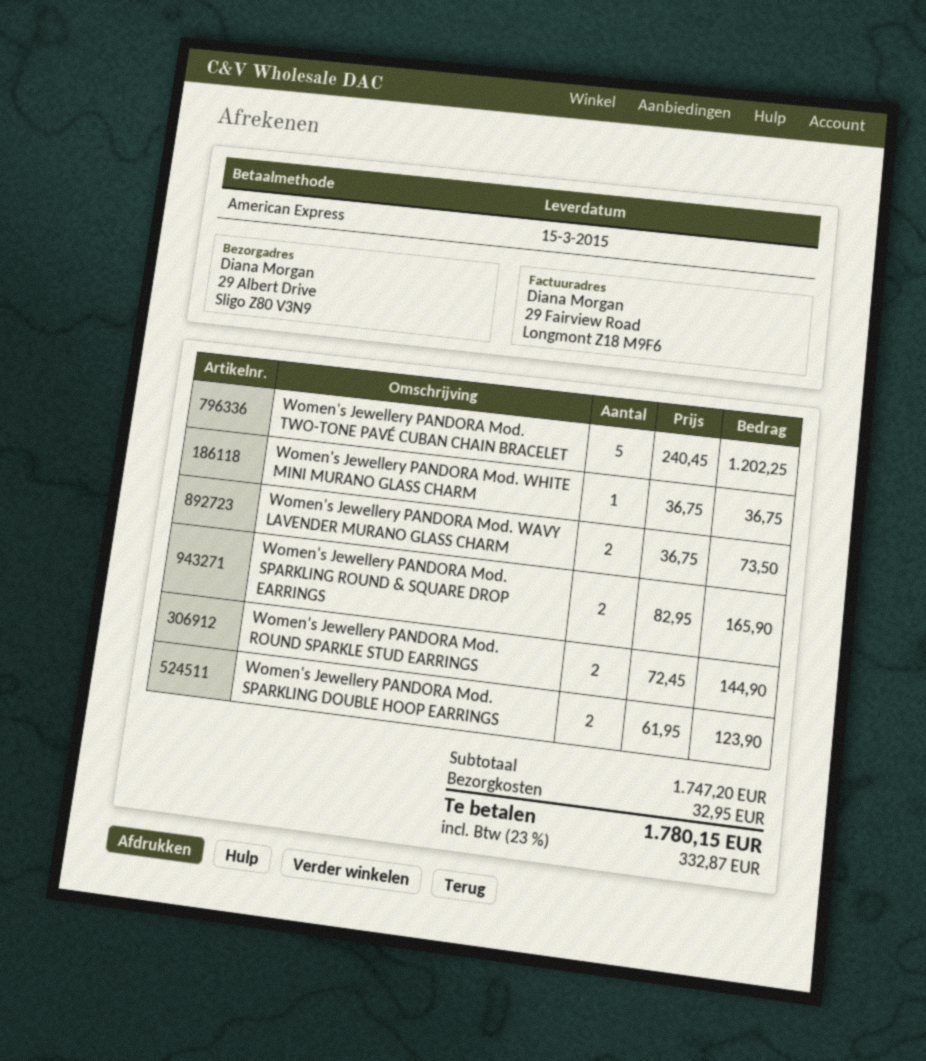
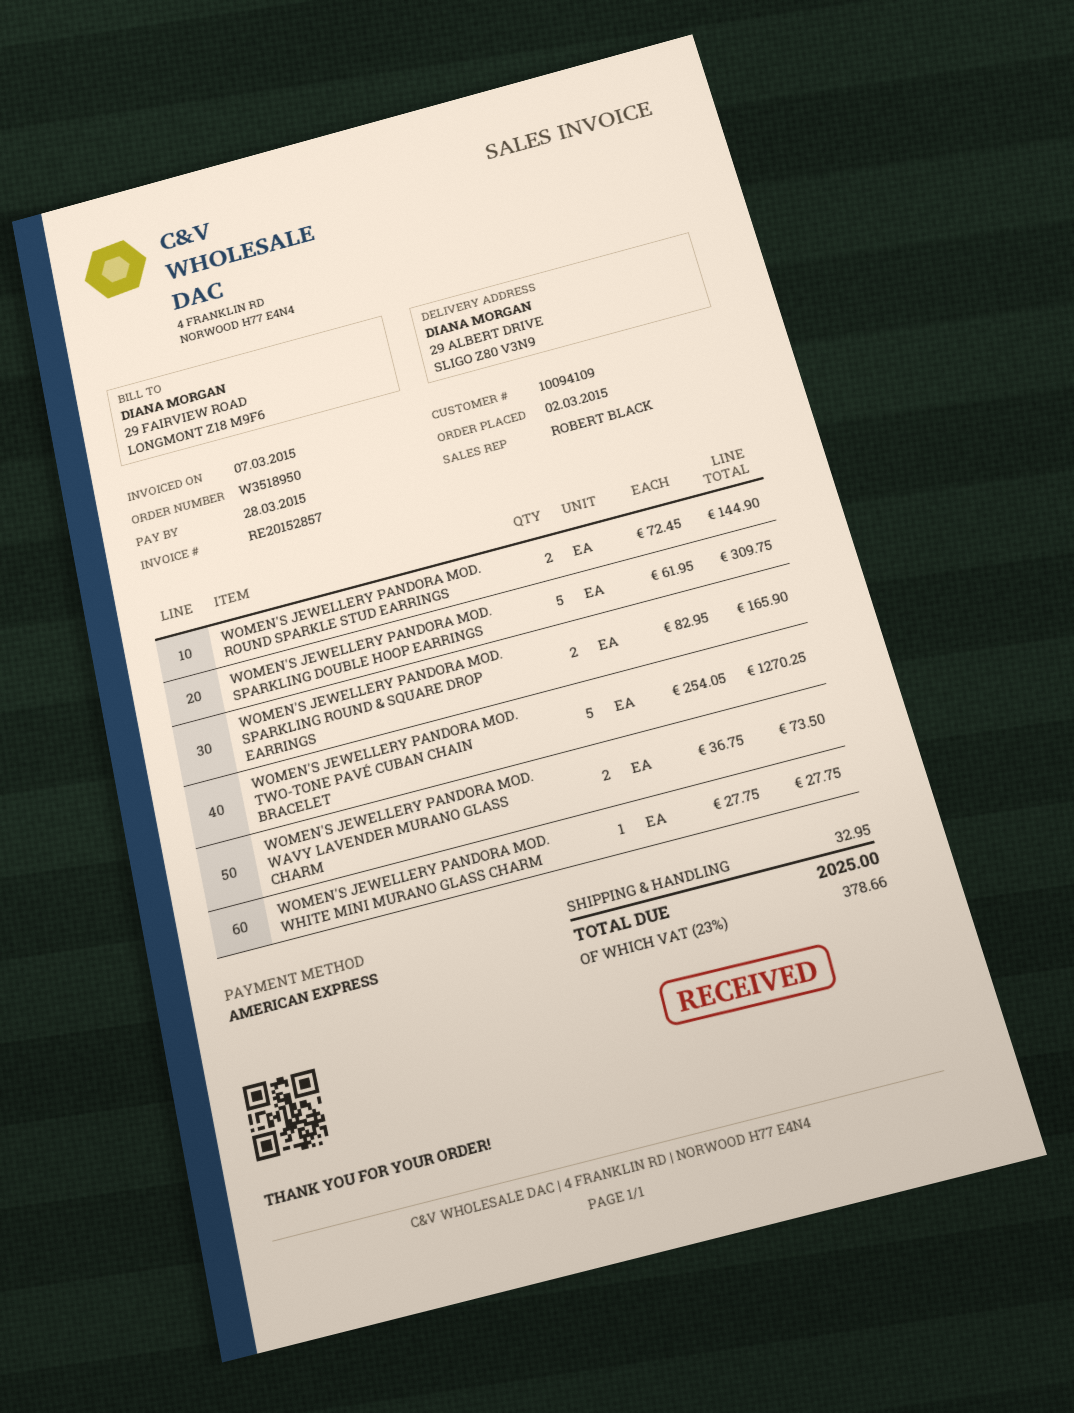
Women's Jewellery PANDORA Mod. TWO-TONE PAVÉ CUBAN CHAIN BRACELET: 5 x 240.45 = 1202.25 -> 5 x 254.05 = 1270.25
Women's Jewellery PANDORA Mod. WHITE MINI MURANO GLASS CHARM: 1 x 36.75 = 36.75 -> 1 x 27.75 = 27.75
Women's Jewellery PANDORA Mod. SPARKLING DOUBLE HOOP EARRINGS: 2 x 61.95 = 123.90 -> 5 x 61.95 = 309.75
tax: 23% = 332.87 -> 23% = 378.66
total: 1780.15 -> 2025.00

